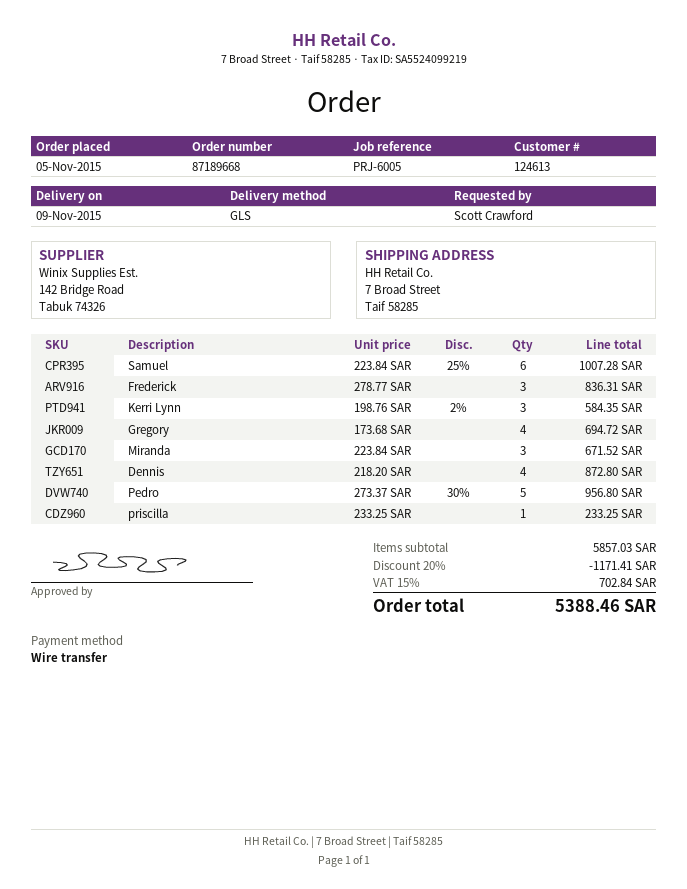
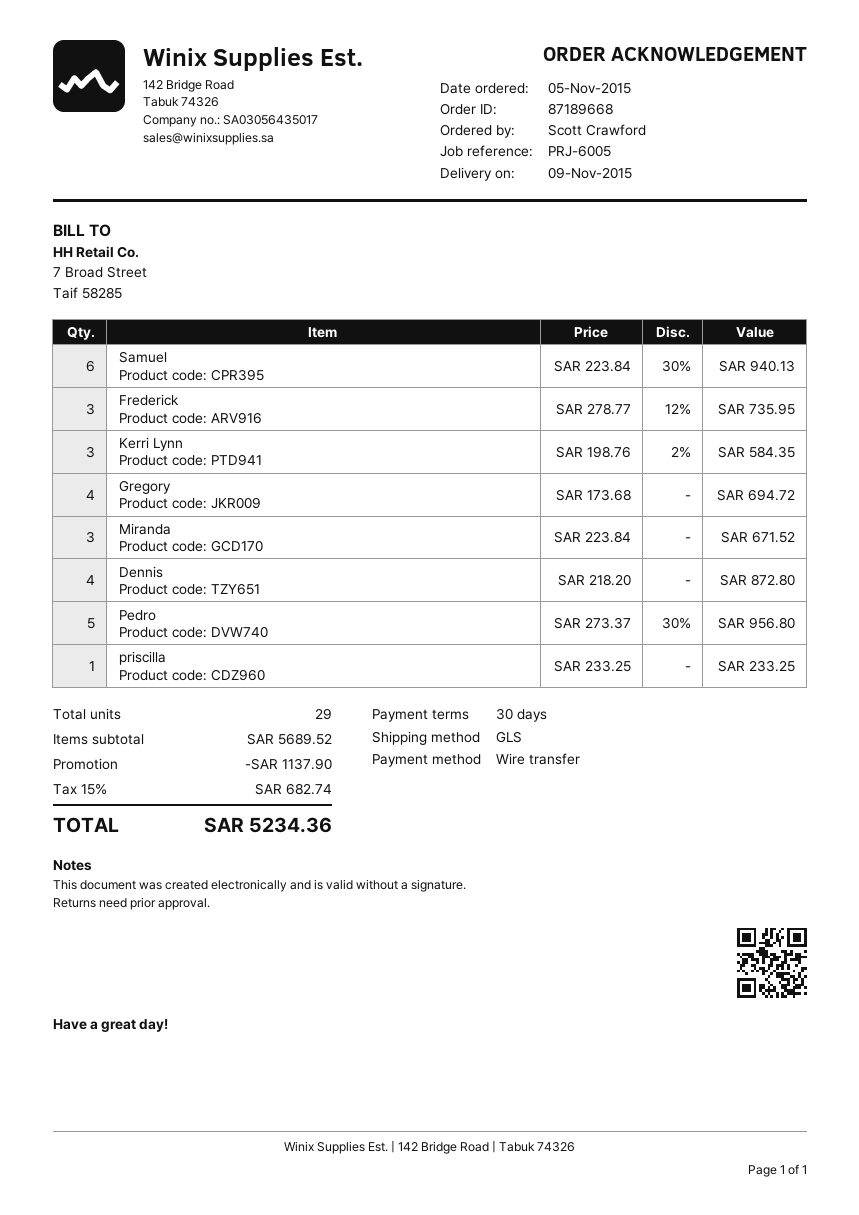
Samuel: 6 x 223.84 - 25% = 1007.28 -> 6 x 223.84 - 30% = 940.13
Frederick: 3 x 278.77 = 836.31 -> 3 x 278.77 - 12% = 735.95
subtotal: 5857.03 -> 5689.52
discount: 1171.41 -> 1137.90
tax: 15% = 702.84 -> 15% = 682.74
total: 5388.46 -> 5234.36

